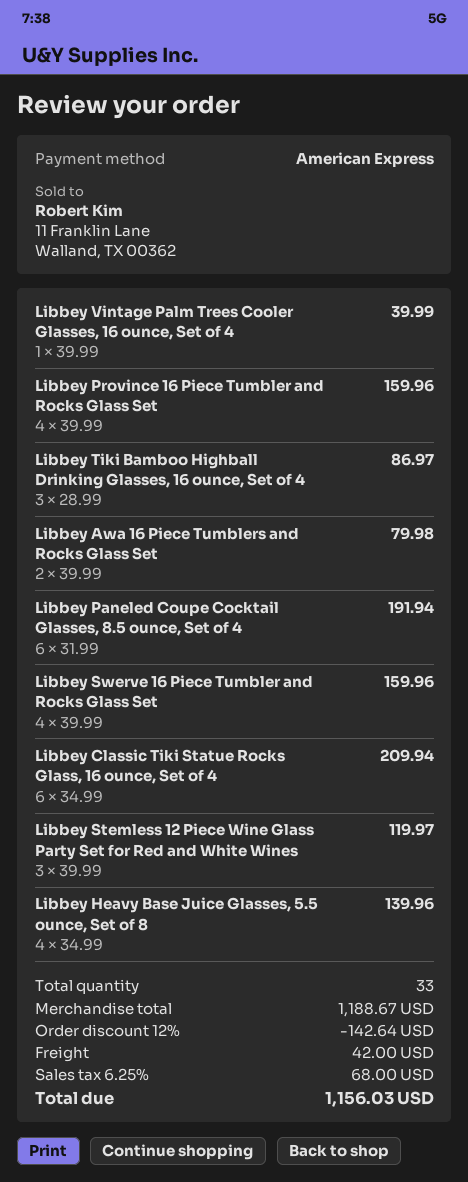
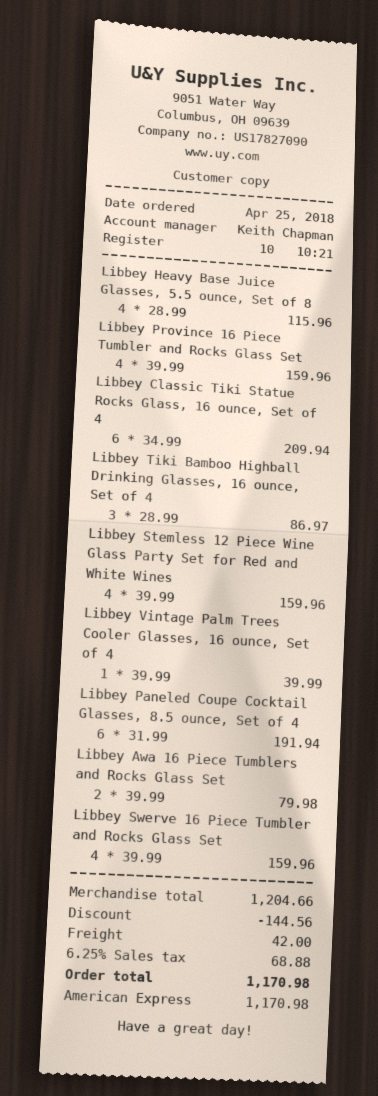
Libbey Stemless 12 Piece Wine Glass Party Set for Red and White Wines: 3 x 39.99 = 119.97 -> 4 x 39.99 = 159.96
Libbey Heavy Base Juice Glasses, 5.5 ounce, Set of 8: 4 x 34.99 = 139.96 -> 4 x 28.99 = 115.96
subtotal: 1188.67 -> 1204.66
discount: 142.64 -> 144.56
tax: 6.25% = 68.00 -> 6.25% = 68.88
total: 1156.03 -> 1170.98

